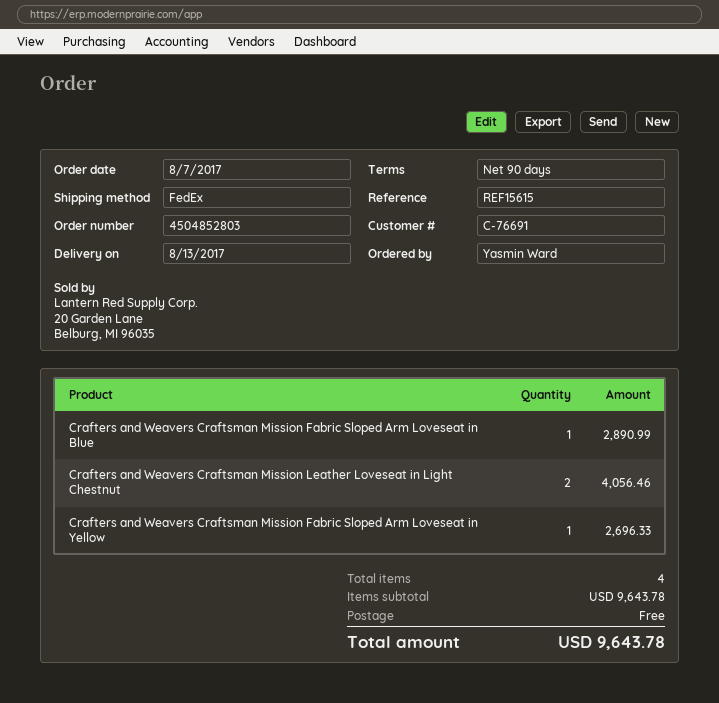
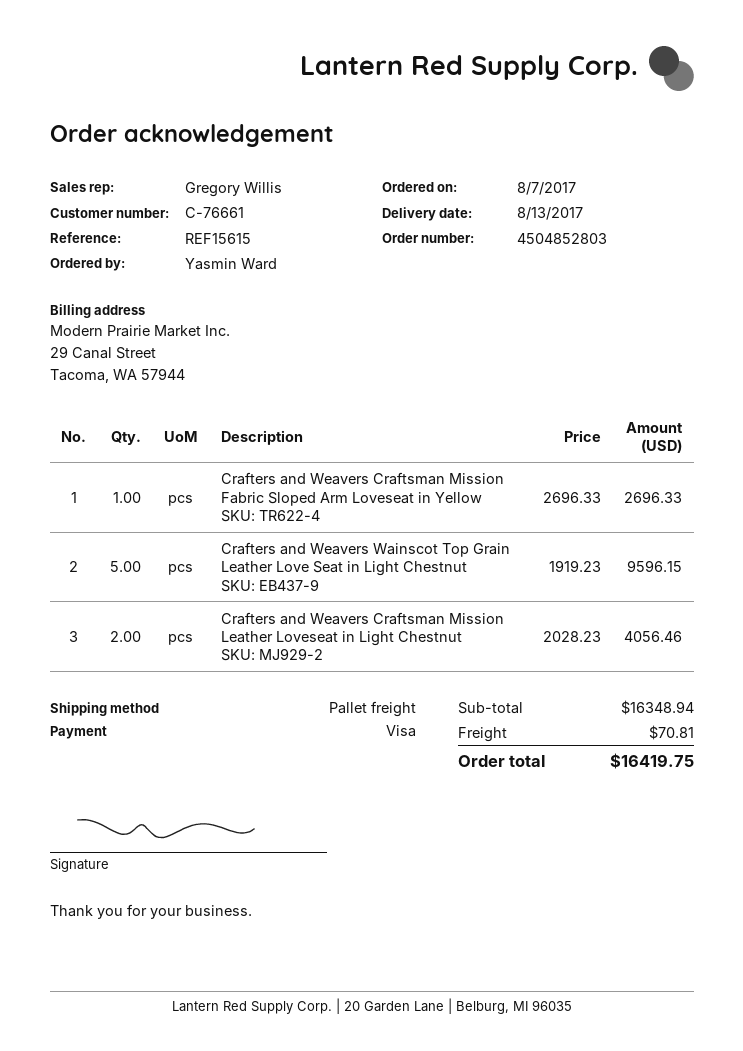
customer number: C-76691 -> C-76661
shipping method: FedEx -> pallet freight
Crafters and Weavers Craftsman Mission Fabric Sloped Arm Loveseat in Blue: 1 for 2890.99 -> none
Crafters and Weavers Wainscot Top Grain Leather Love Seat in Light Chestnut: none -> 5 for 9596.15
subtotal: 9643.78 -> 16348.94
shipping: 0.00 -> 70.81
total: 9643.78 -> 16419.75

